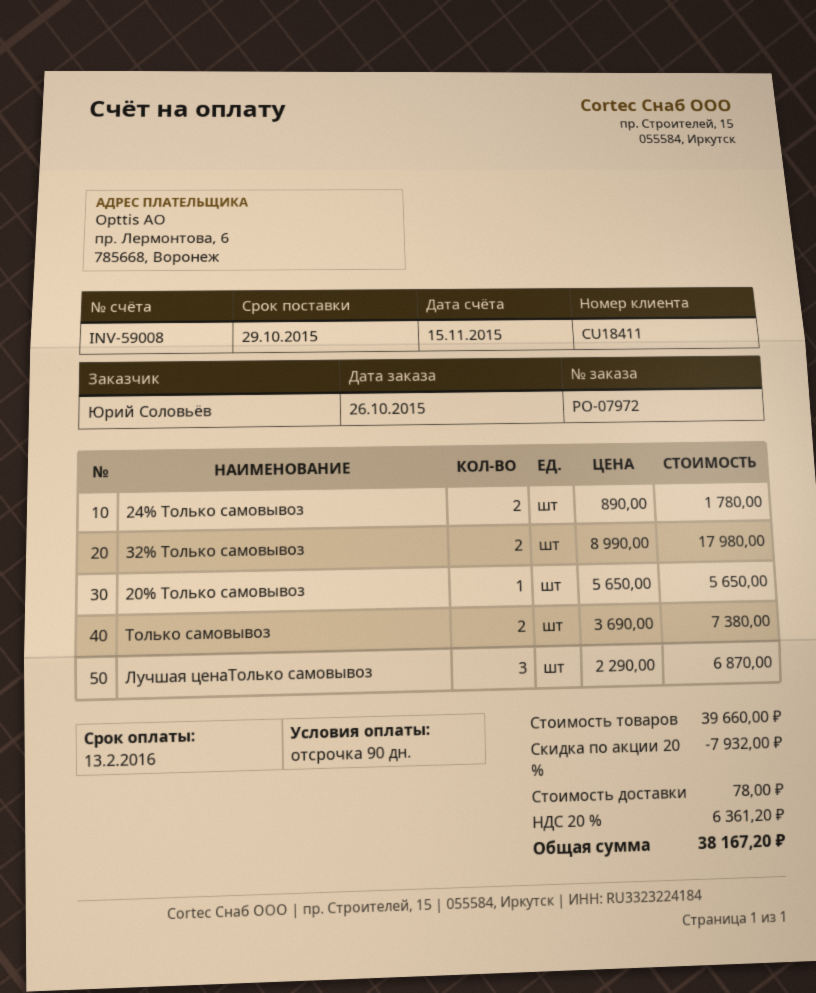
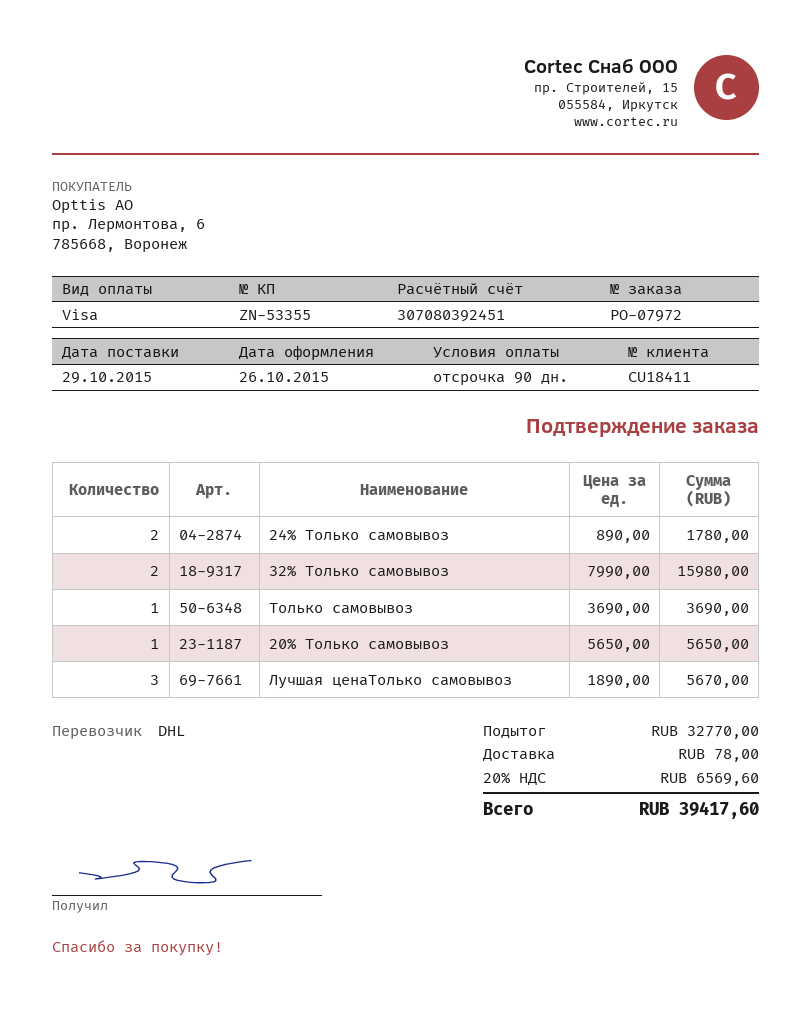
32% Только самовывоз: 2 x 8990.00 = 17980.00 -> 2 x 7990.00 = 15980.00
Только самовывоз: 2 x 3690.00 = 7380.00 -> 1 x 3690.00 = 3690.00
Лучшая ценаТолько самовывоз: 3 x 2290.00 = 6870.00 -> 3 x 1890.00 = 5670.00
subtotal: 39660.00 -> 32770.00
discount: 20% = 7932.00 -> none
tax: 20% = 6361.20 -> 20% = 6569.60
total: 38167.20 -> 39417.60

